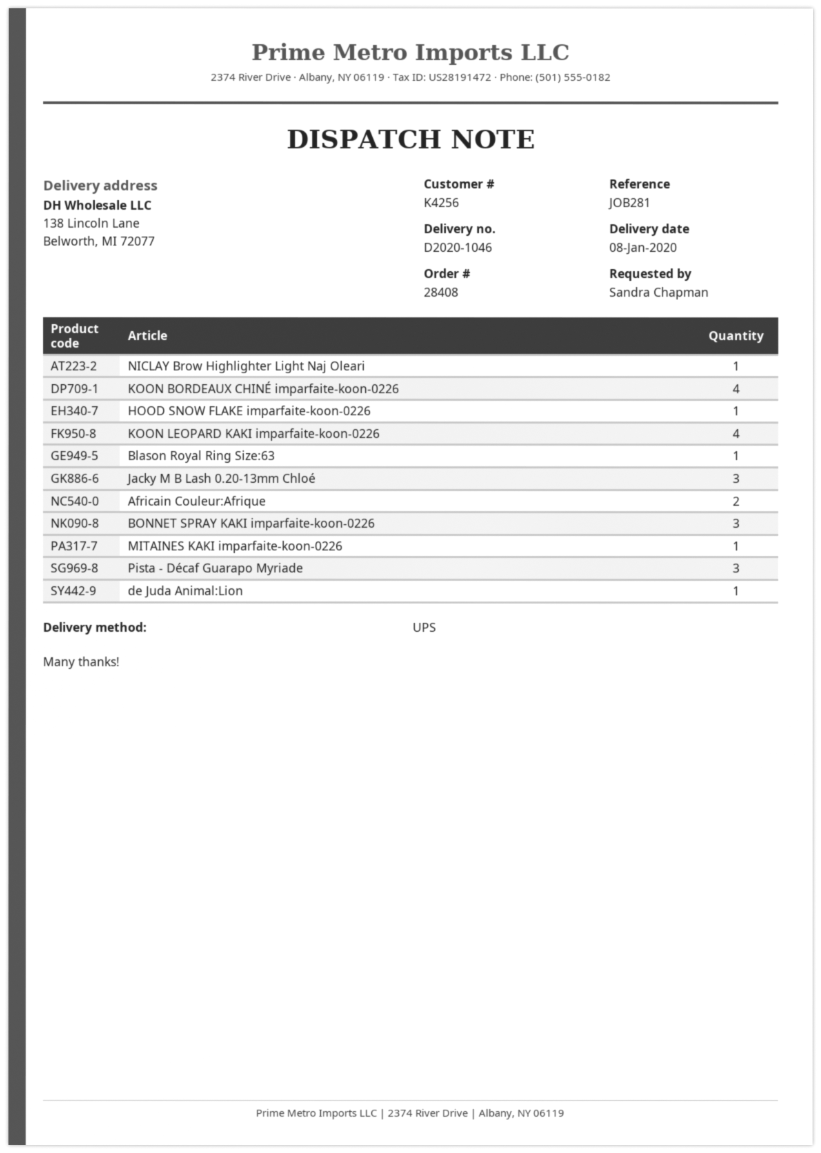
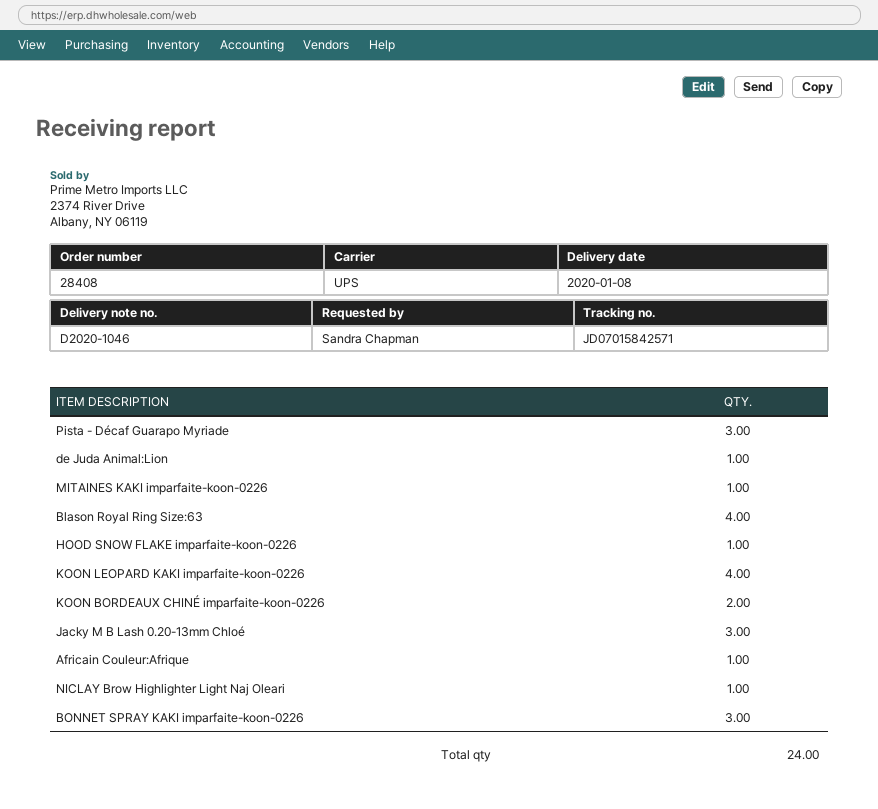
KOON BORDEAUX CHINÉ imparfaite-koon-0226: 4 -> 2
Blason Royal Ring Size:63: 1 -> 4
Africain Couleur:Afrique: 2 -> 1

